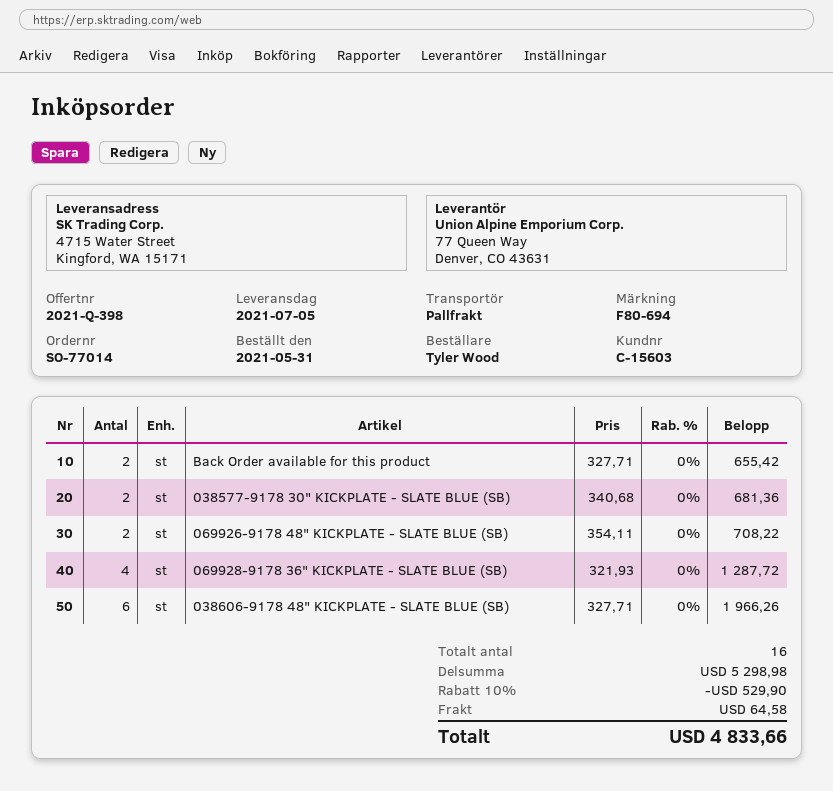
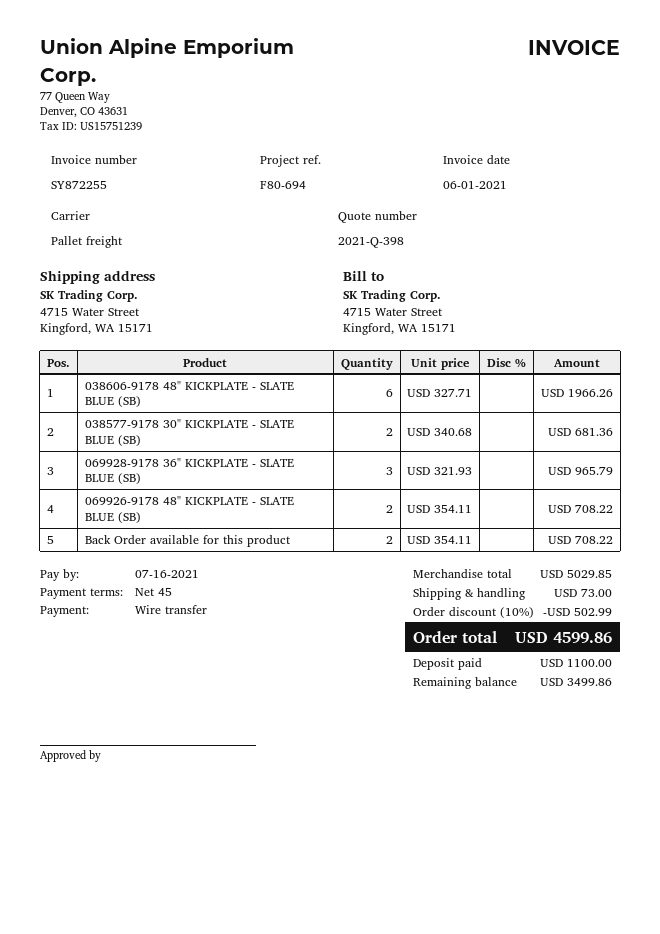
Back Order available for this product: 2 x 327.71 = 655.42 -> 2 x 354.11 = 708.22
069928-9178 36" KICKPLATE - SLATE BLUE (SB): 4 x 321.93 = 1287.72 -> 3 x 321.93 = 965.79
subtotal: 5298.98 -> 5029.85
discount: 10% = 529.90 -> 10% = 502.99
shipping: 64.58 -> 73.00
total: 4833.66 -> 4599.86

